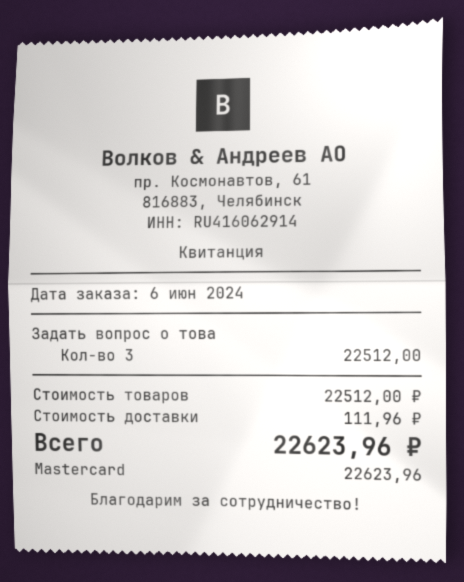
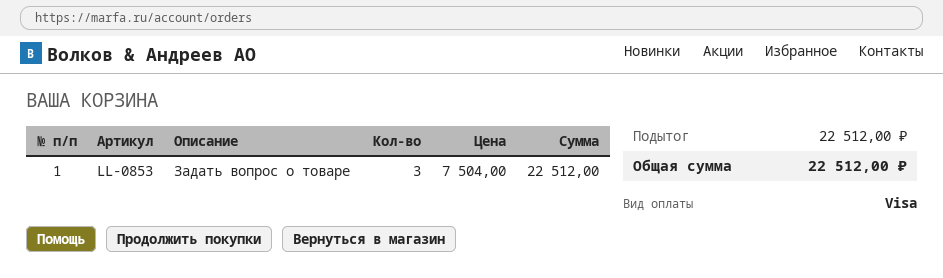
payment method: Mastercard -> Visa
shipping: 111.96 -> none
total: 22623.96 -> 22512.00

